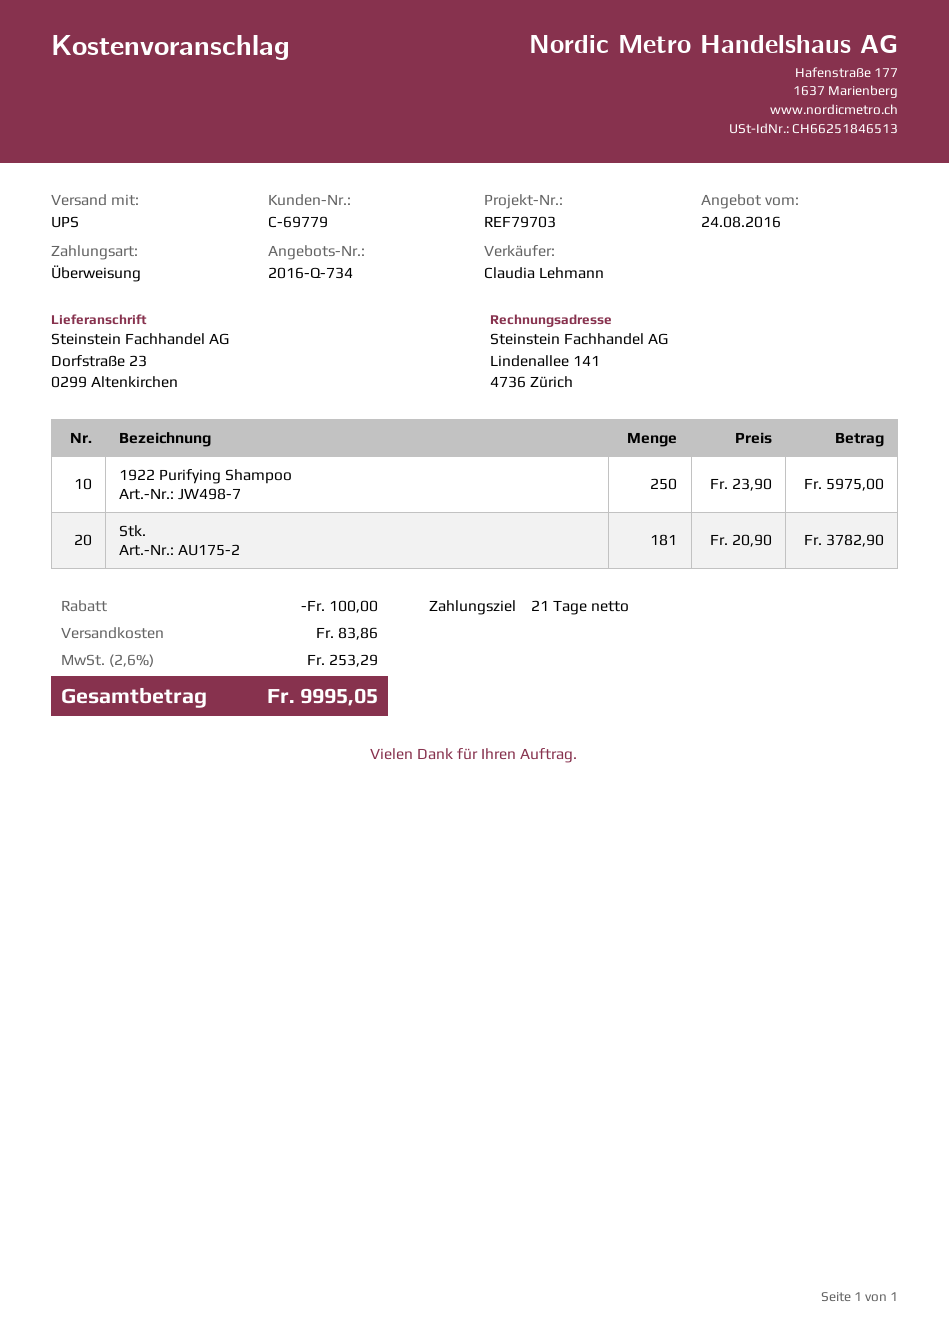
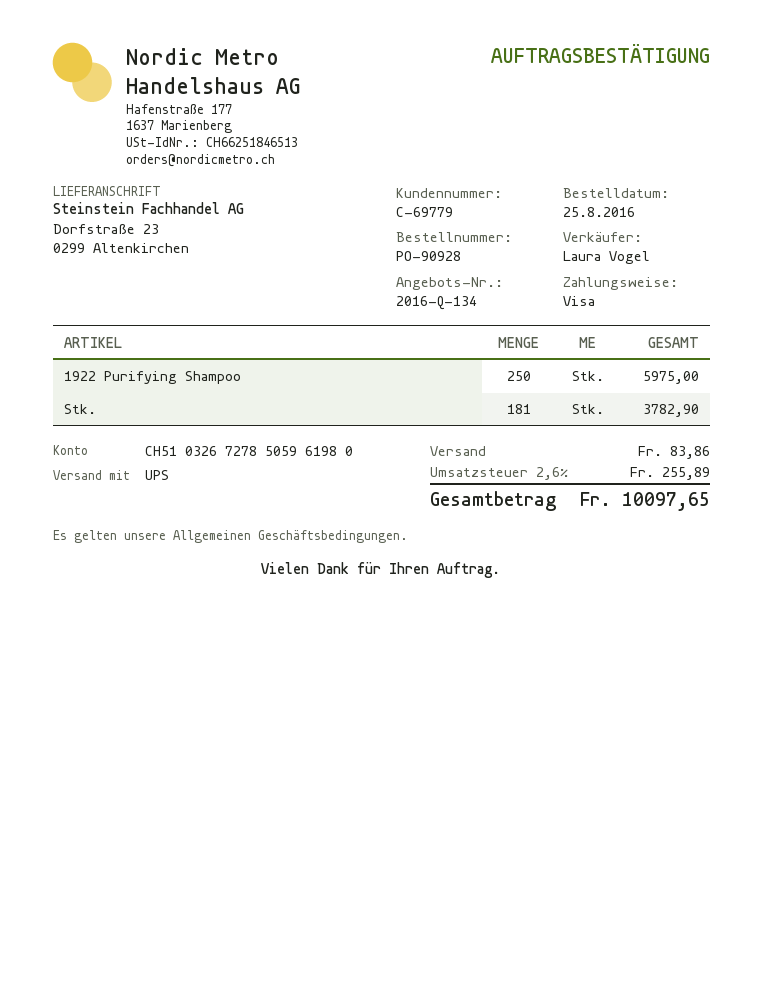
quote number: 2016-Q-734 -> 2016-Q-134
sales rep: Claudia Lehmann -> Laura Vogel
payment method: bank transfer -> Visa
discount: 100.00 -> none
tax: 2.6% = 253.29 -> 2.6% = 255.89
total: 9995.05 -> 10097.65

